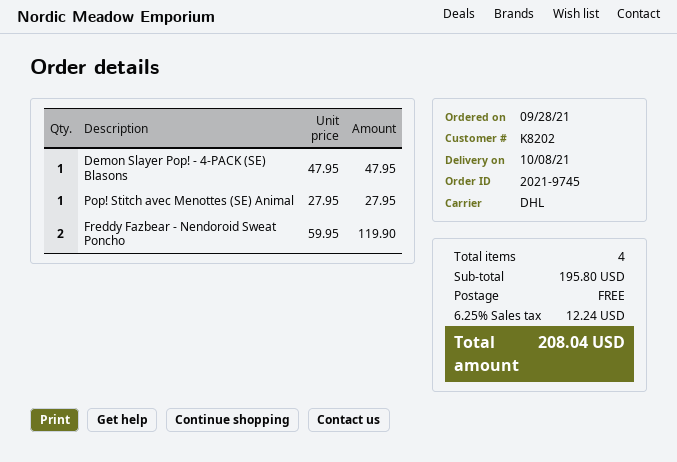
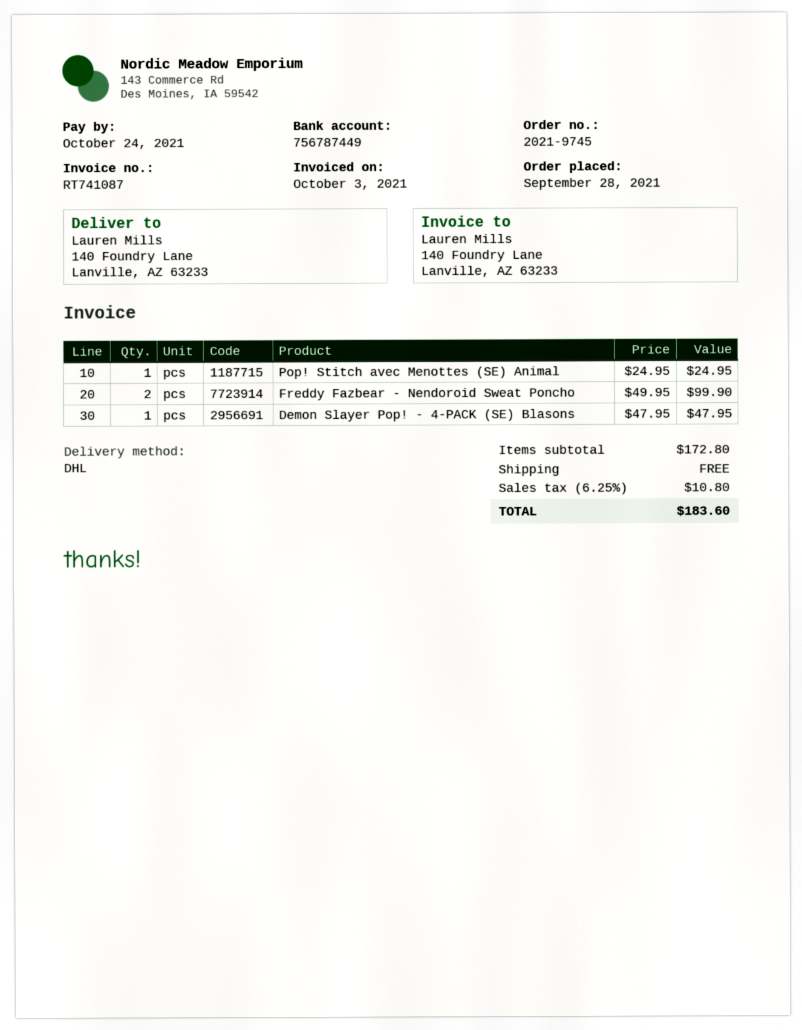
Pop! Stitch avec Menottes (SE) Animal: 1 x 27.95 = 27.95 -> 1 x 24.95 = 24.95
Freddy Fazbear - Nendoroid Sweat Poncho: 2 x 59.95 = 119.90 -> 2 x 49.95 = 99.90
subtotal: 195.80 -> 172.80
tax: 6.25% = 12.24 -> 6.25% = 10.80
total: 208.04 -> 183.60

